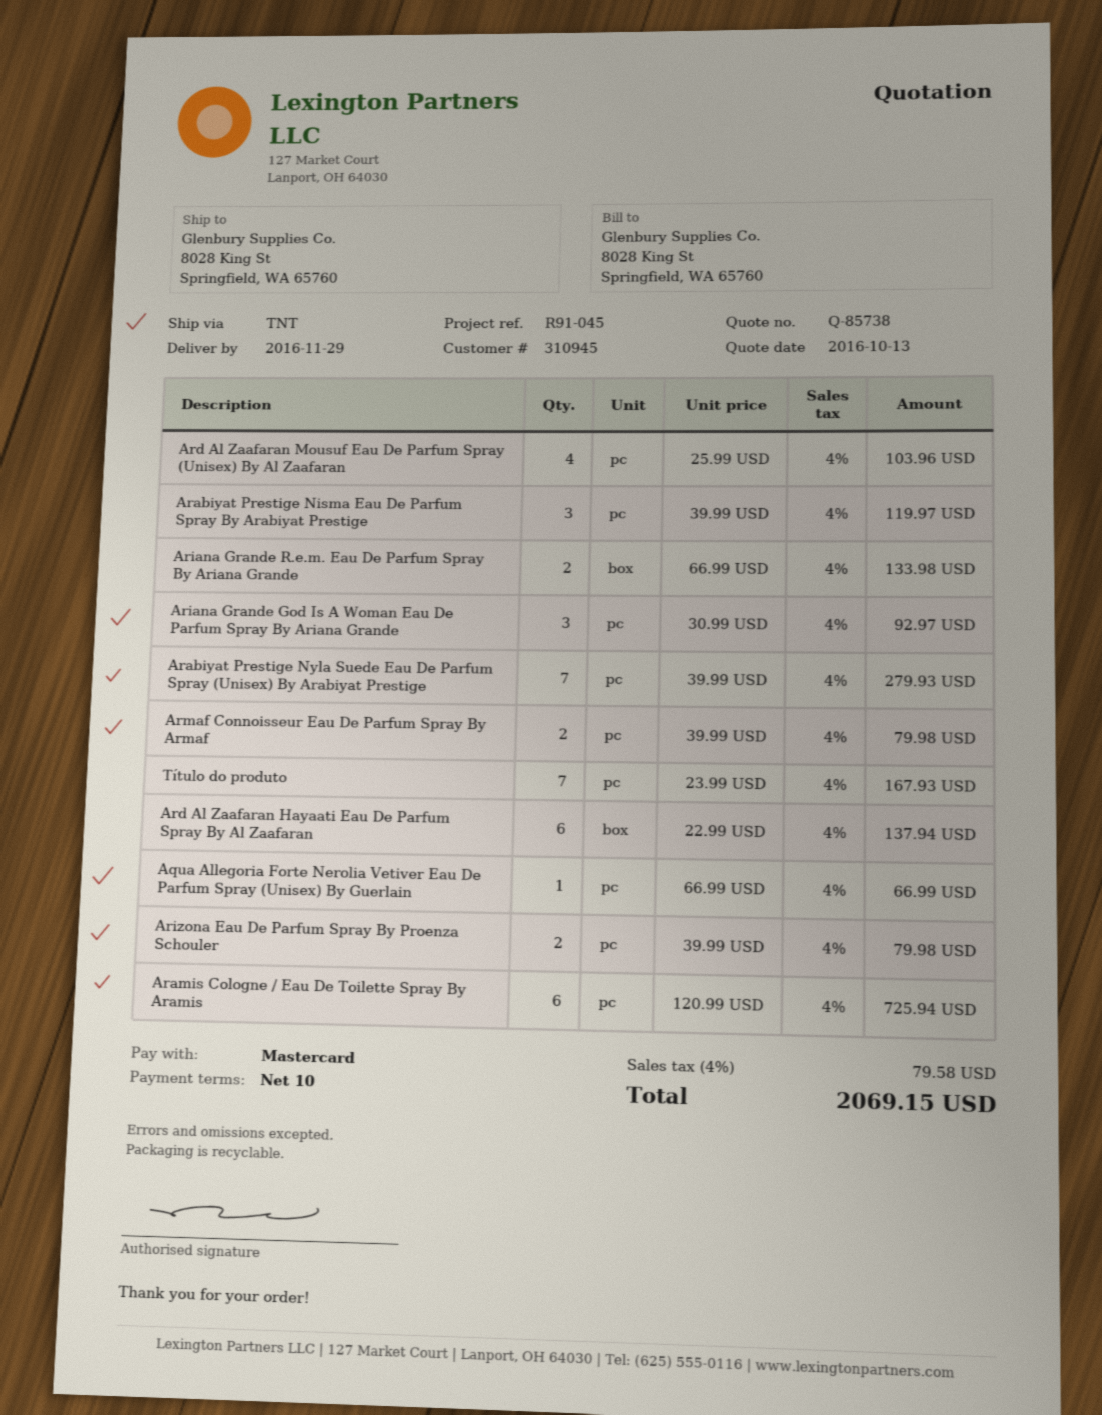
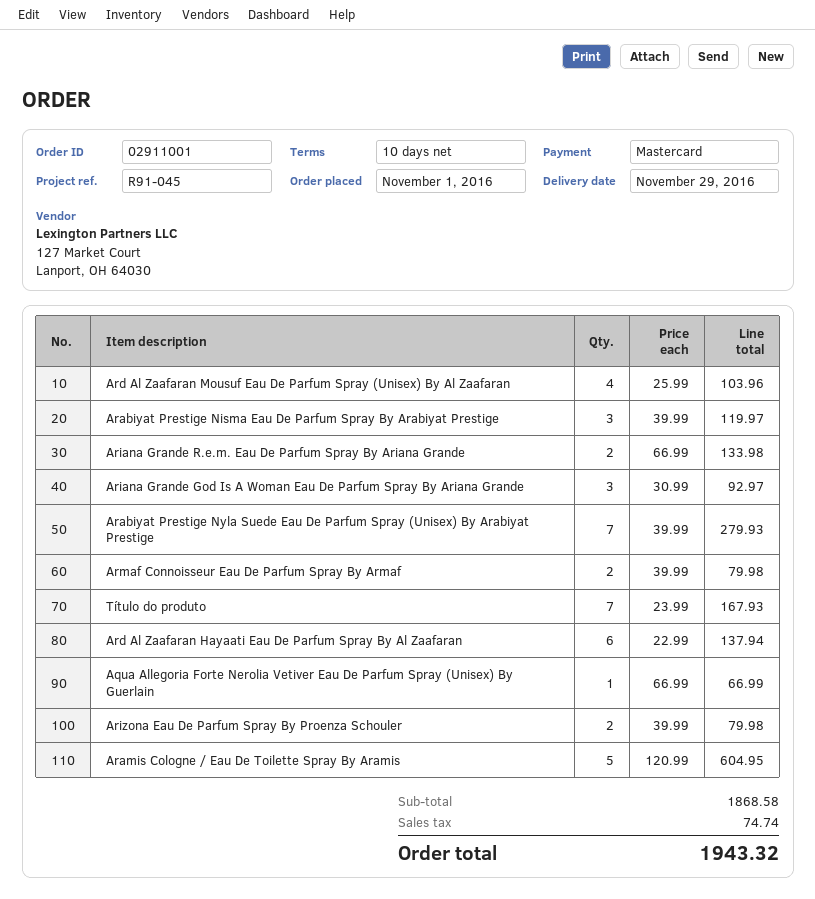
Aramis Cologne / Eau De Toilette Spray By Aramis: 6 x 120.99 = 725.94 -> 5 x 120.99 = 604.95
tax: 79.58 -> 74.74
total: 2069.15 -> 1943.32

